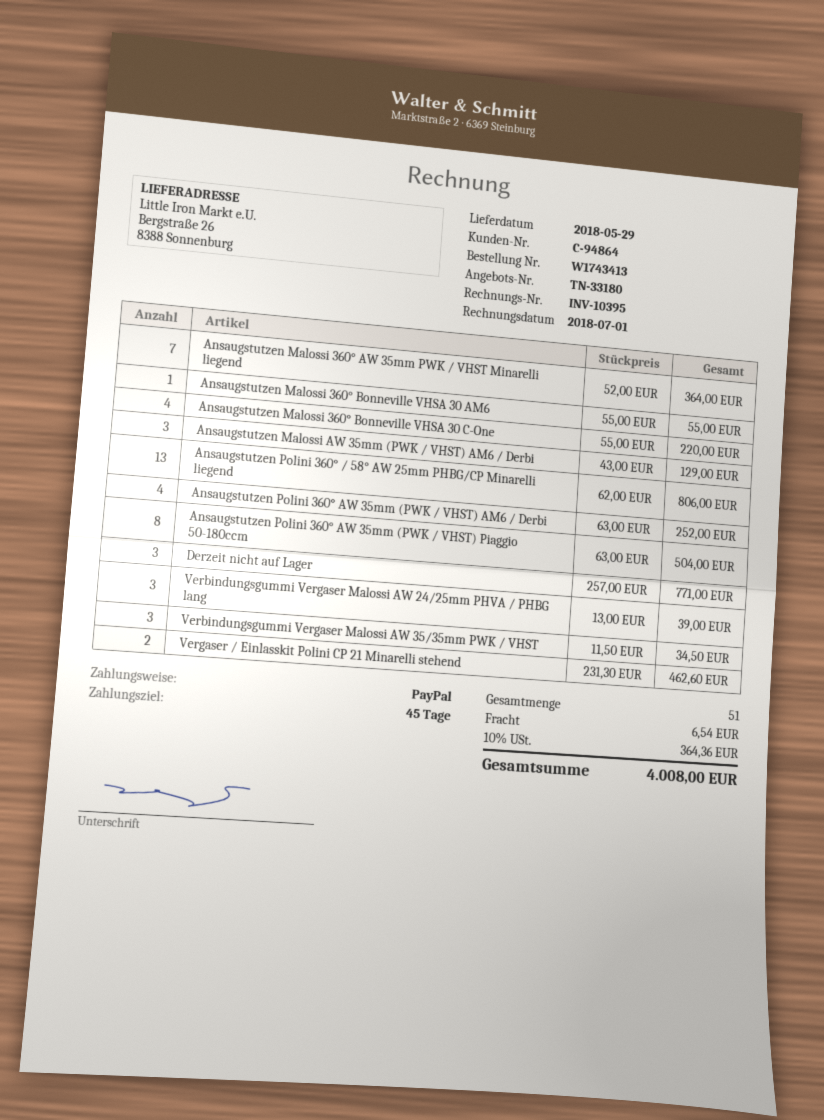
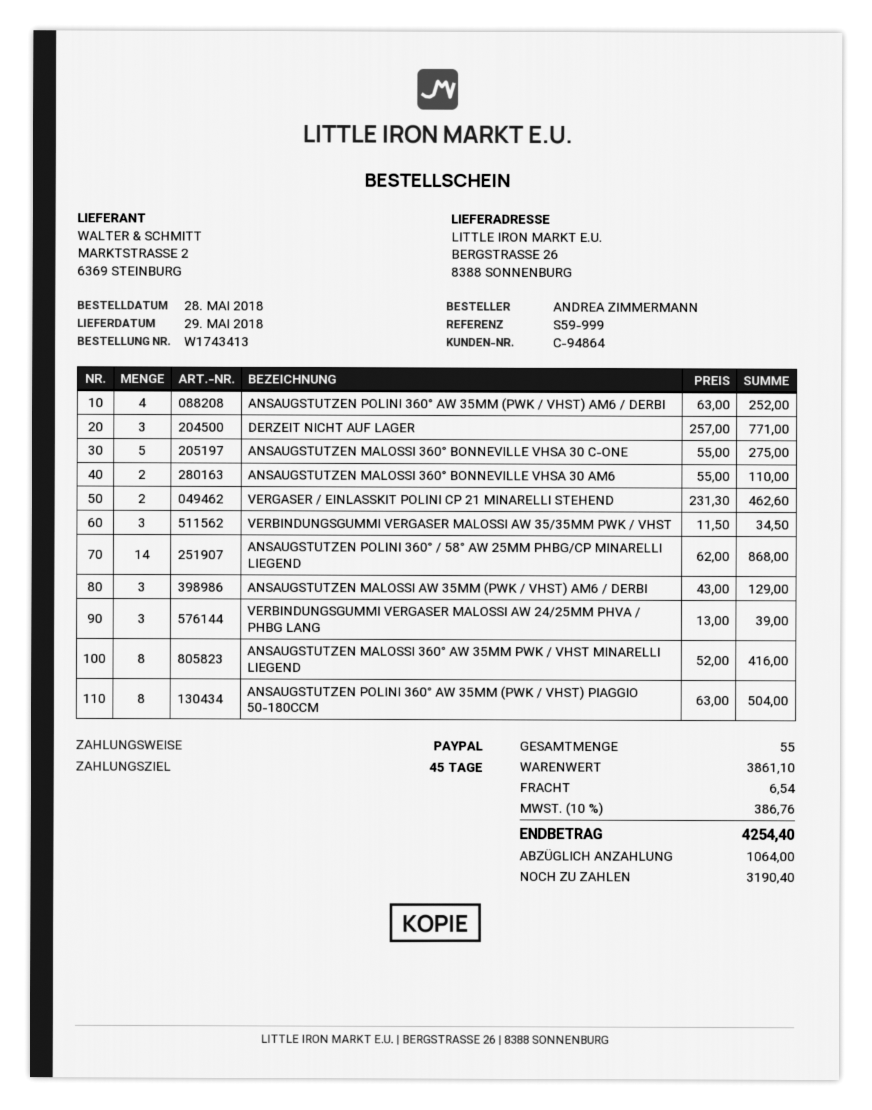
Ansaugstutzen Malossi 360° AW 35mm PWK / VHST Minarelli liegend: 7 x 52.00 = 364.00 -> 8 x 52.00 = 416.00
Ansaugstutzen Malossi 360° Bonneville VHSA 30 AM6: 1 x 55.00 = 55.00 -> 2 x 55.00 = 110.00
Ansaugstutzen Malossi 360° Bonneville VHSA 30 C-One: 4 x 55.00 = 220.00 -> 5 x 55.00 = 275.00
Ansaugstutzen Polini 360° / 58° AW 25mm PHBG/CP Minarelli liegend: 13 x 62.00 = 806.00 -> 14 x 62.00 = 868.00
total quantity: 51 -> 55
tax: 10% = 364.36 -> 10% = 386.76
total: 4008.00 -> 4254.40

